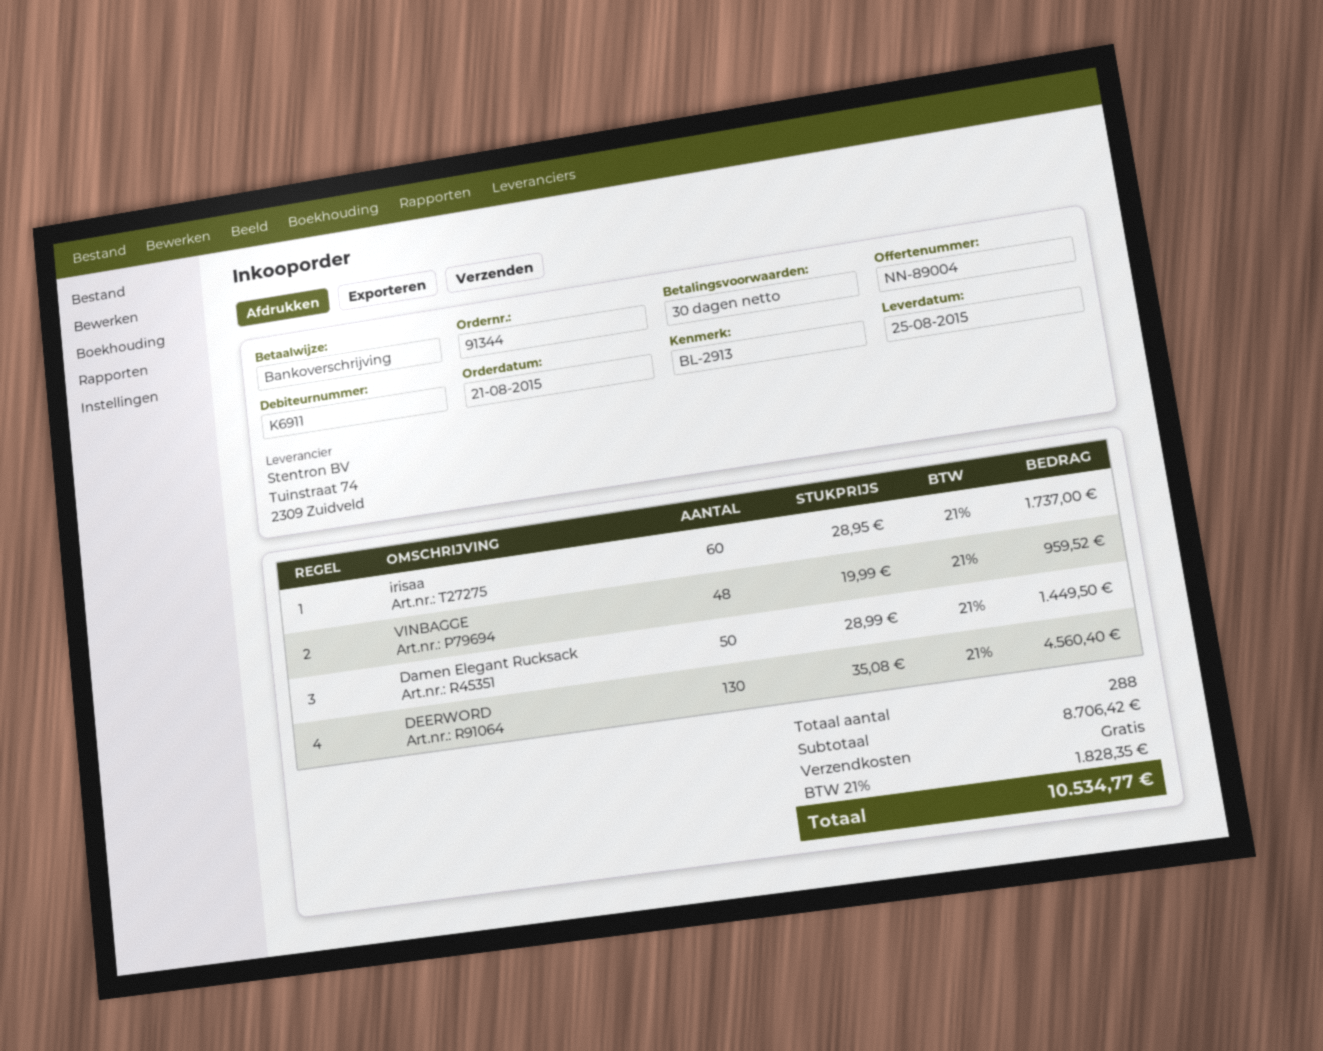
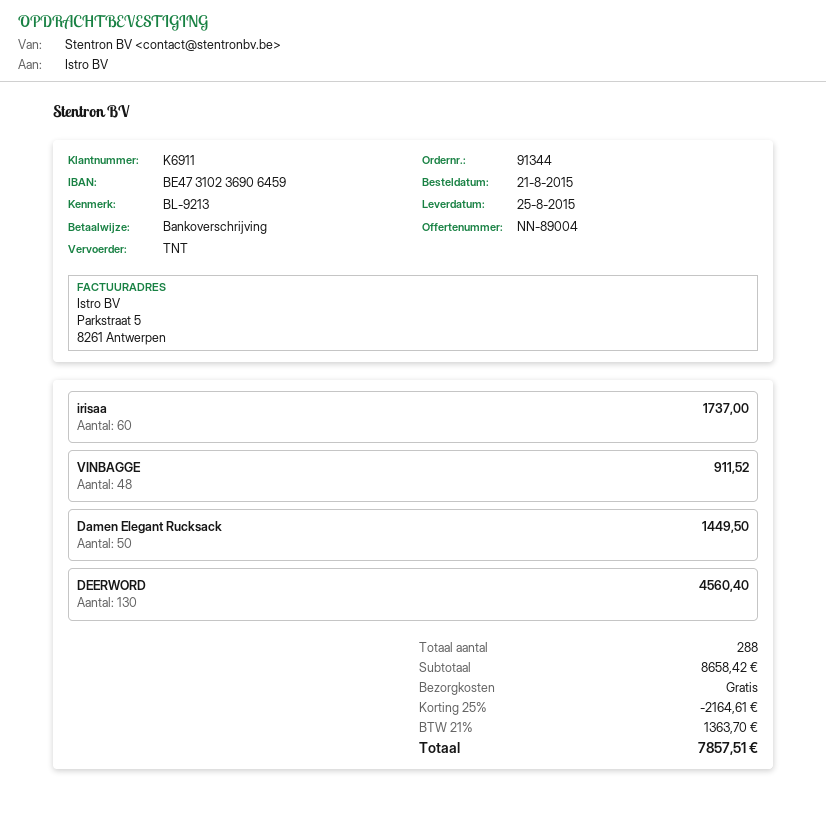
reference: BL-2913 -> BL-9213
VINBAGGE: 48 for 959.52 -> 48 for 911.52
subtotal: 8706.42 -> 8658.42
discount: none -> 25% = 2164.61
tax: 21% = 1828.35 -> 21% = 1363.70
total: 10534.77 -> 7857.51

